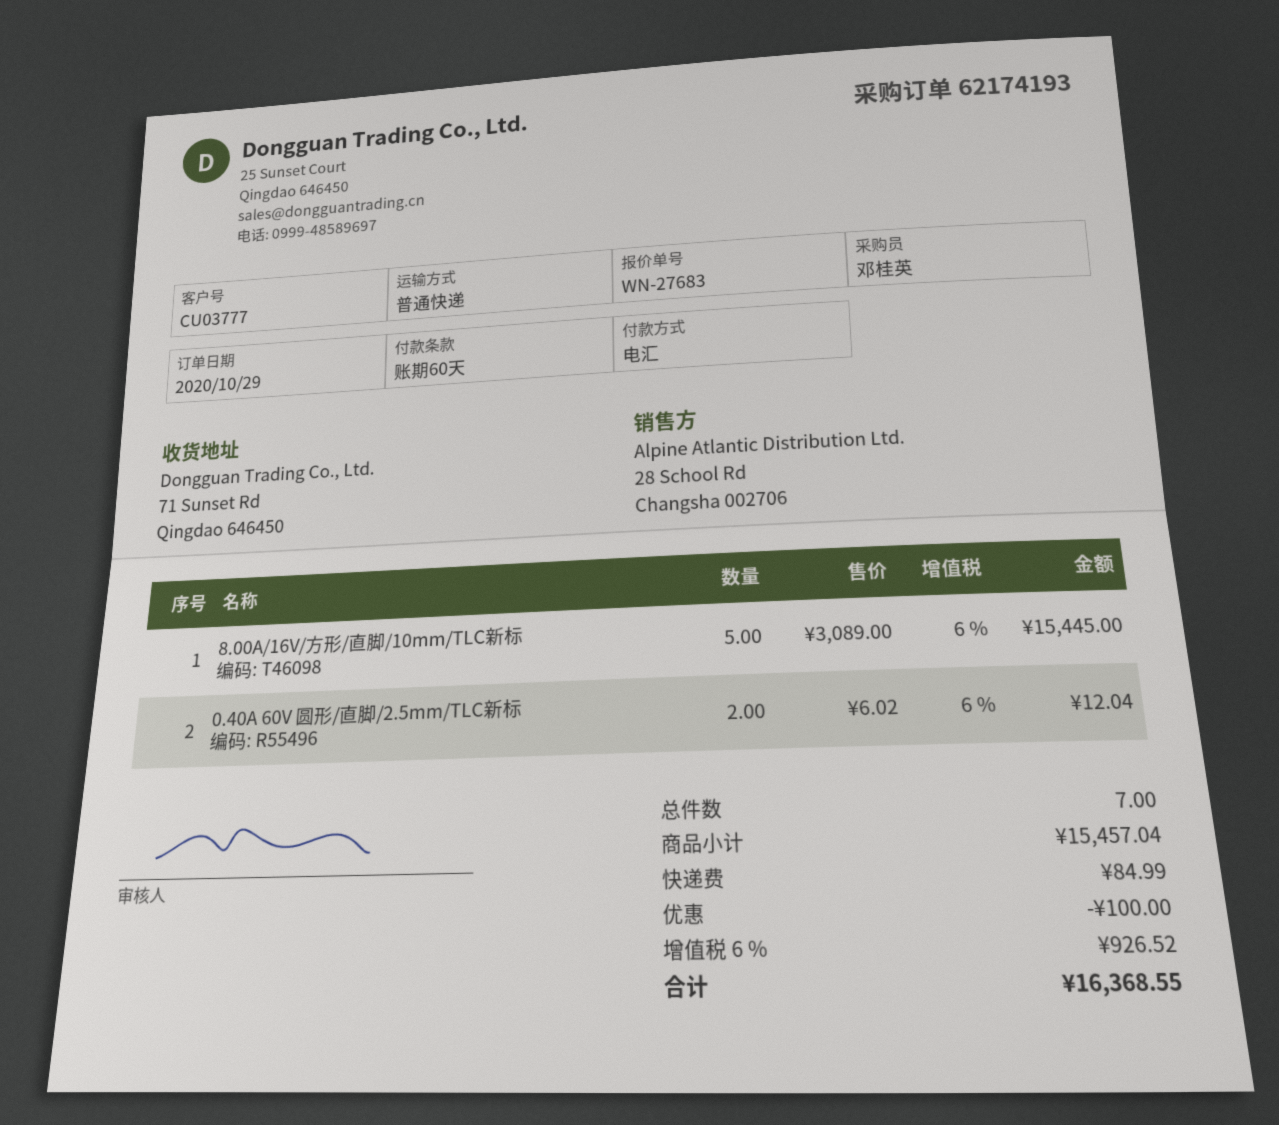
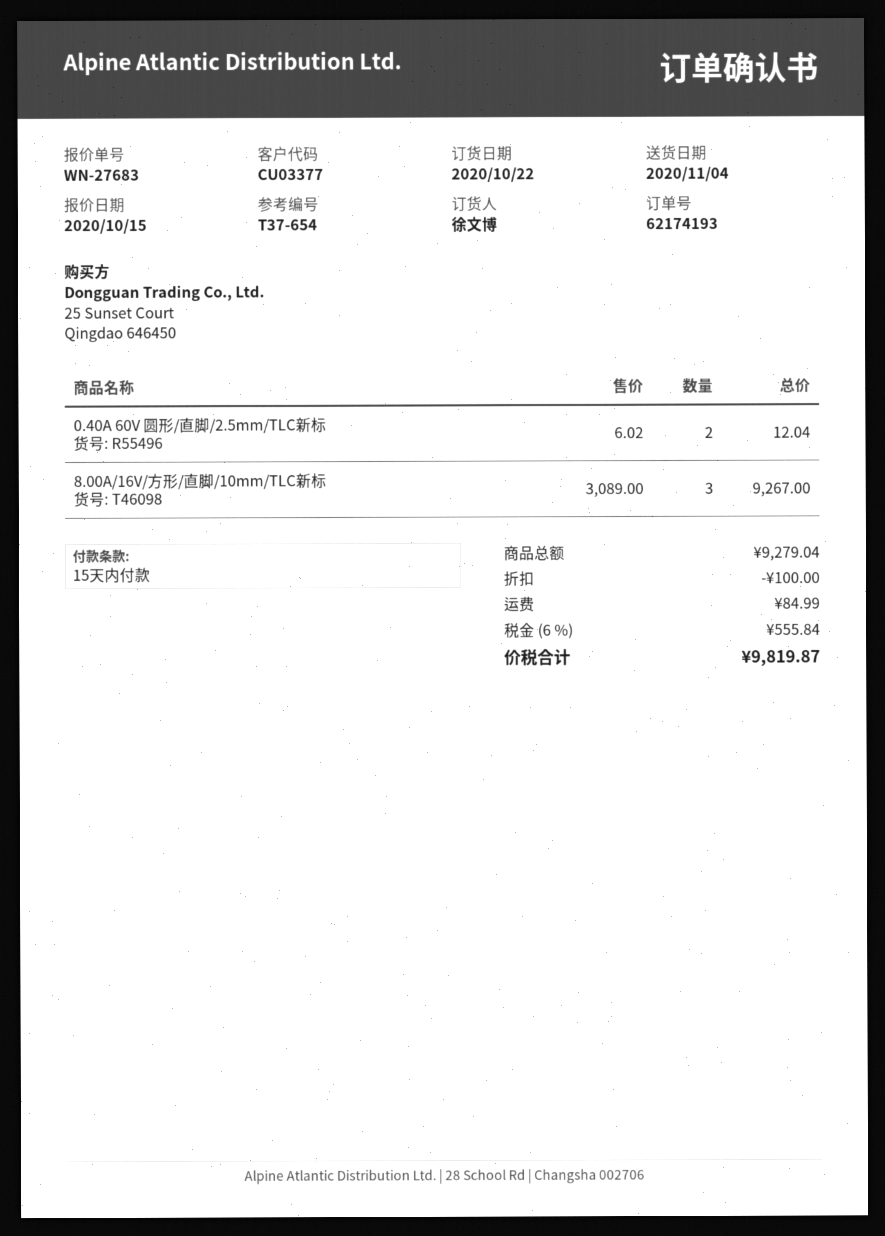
order date: 2020-10-29 -> 2020-10-22
payment terms: 60 days -> 15 days
customer number: CU03777 -> CU03377
ordered by: 邓桂英 -> 徐文博
8.00A/16V/方形/直脚/10mm/TLC新标: 5 x 3089.00 = 15445.00 -> 3 x 3089.00 = 9267.00
subtotal: 15457.04 -> 9279.04
tax: 6% = 926.52 -> 6% = 555.84
total: 16368.55 -> 9819.87

